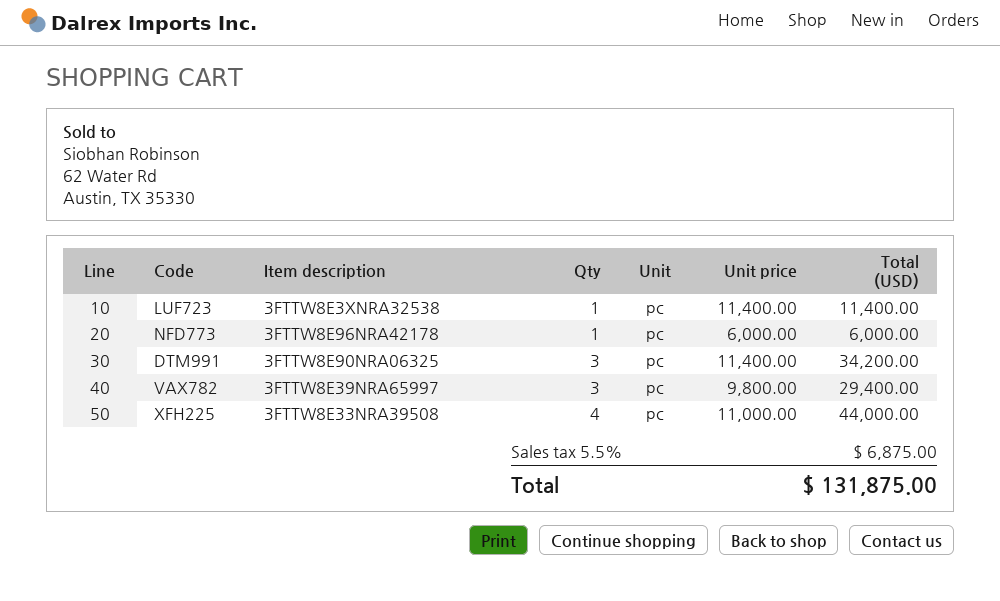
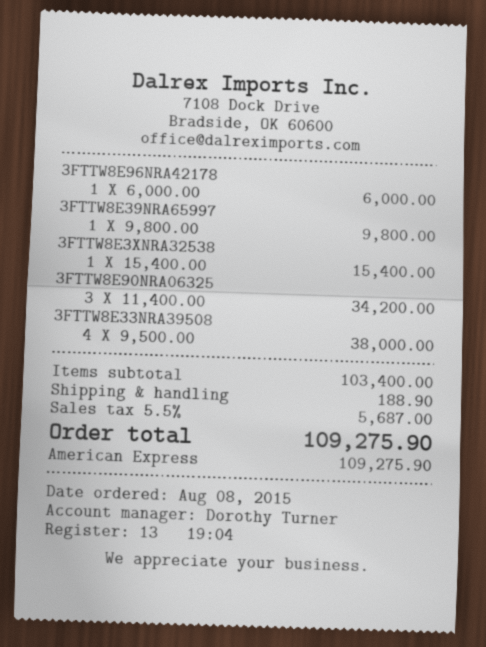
3FTTW8E3XNRA32538: 1 x 11400.00 = 11400.00 -> 1 x 15400.00 = 15400.00
3FTTW8E39NRA65997: 3 x 9800.00 = 29400.00 -> 1 x 9800.00 = 9800.00
3FTTW8E33NRA39508: 4 x 11000.00 = 44000.00 -> 4 x 9500.00 = 38000.00
shipping: none -> 188.90
tax: 5.5% = 6875.00 -> 5.5% = 5687.00
total: 131875.00 -> 109275.90

